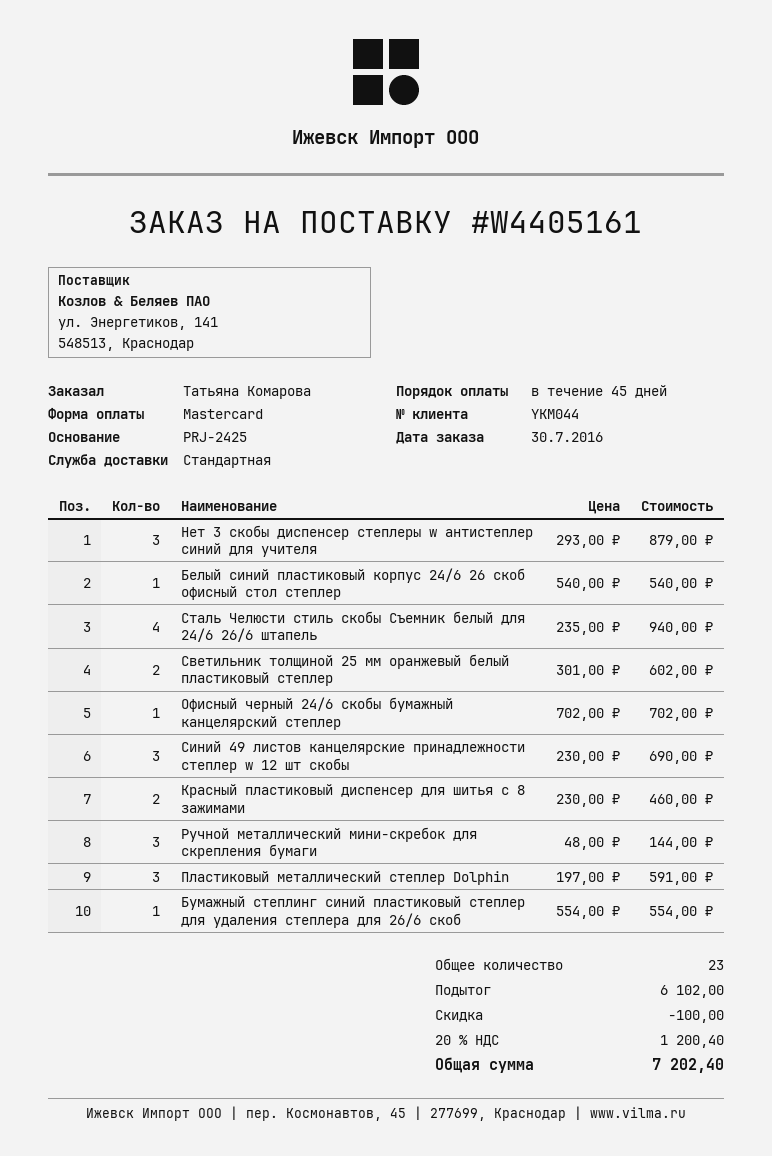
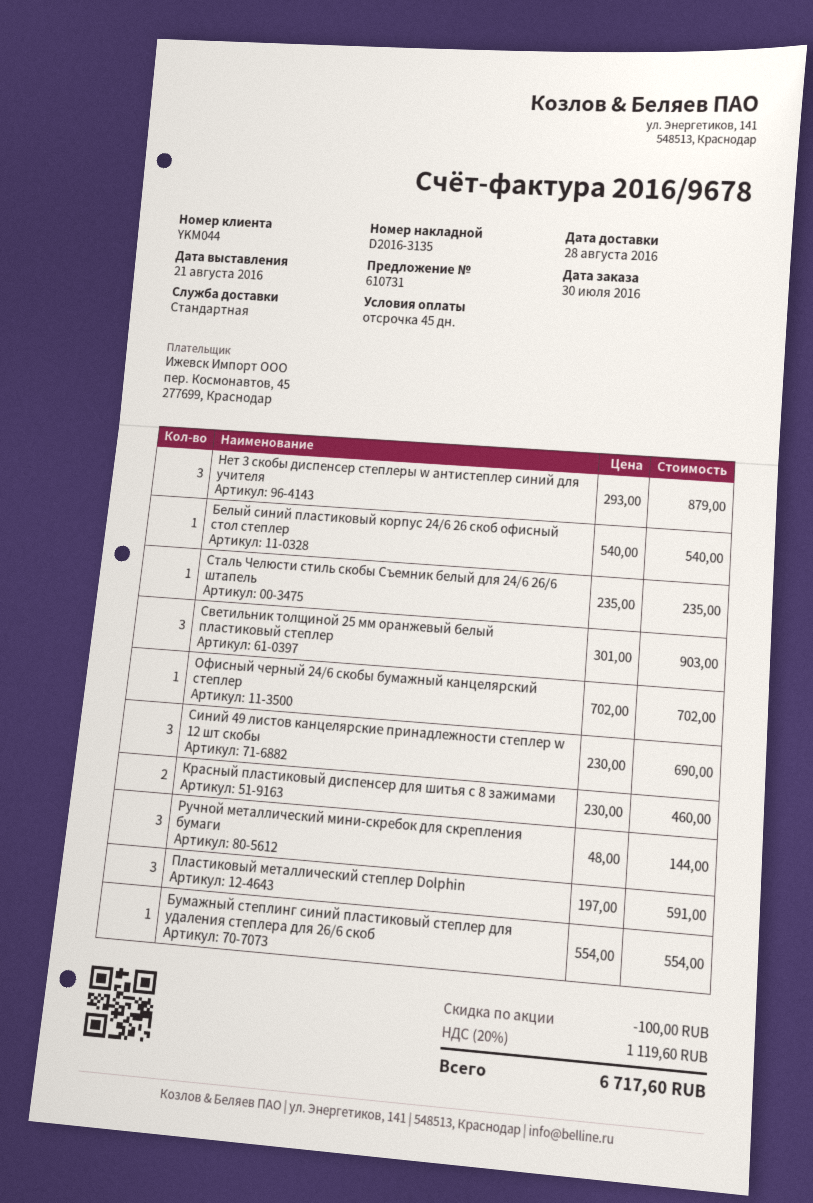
Сталь Челюсти стиль скобы Съемник белый для 24/6 26/6 штапель: 4 x 235.00 = 940.00 -> 1 x 235.00 = 235.00
Светильник толщиной 25 мм оранжевый белый пластиковый степлер: 2 x 301.00 = 602.00 -> 3 x 301.00 = 903.00
tax: 20% = 1200.40 -> 20% = 1119.60
total: 7202.40 -> 6717.60

